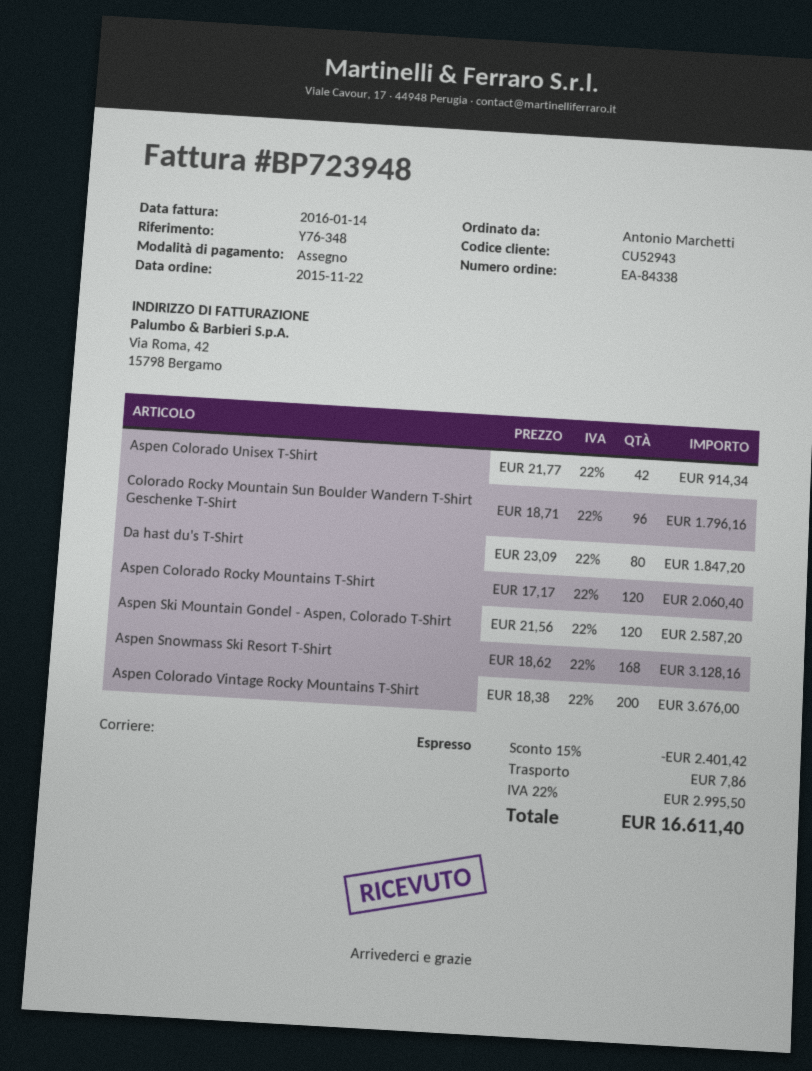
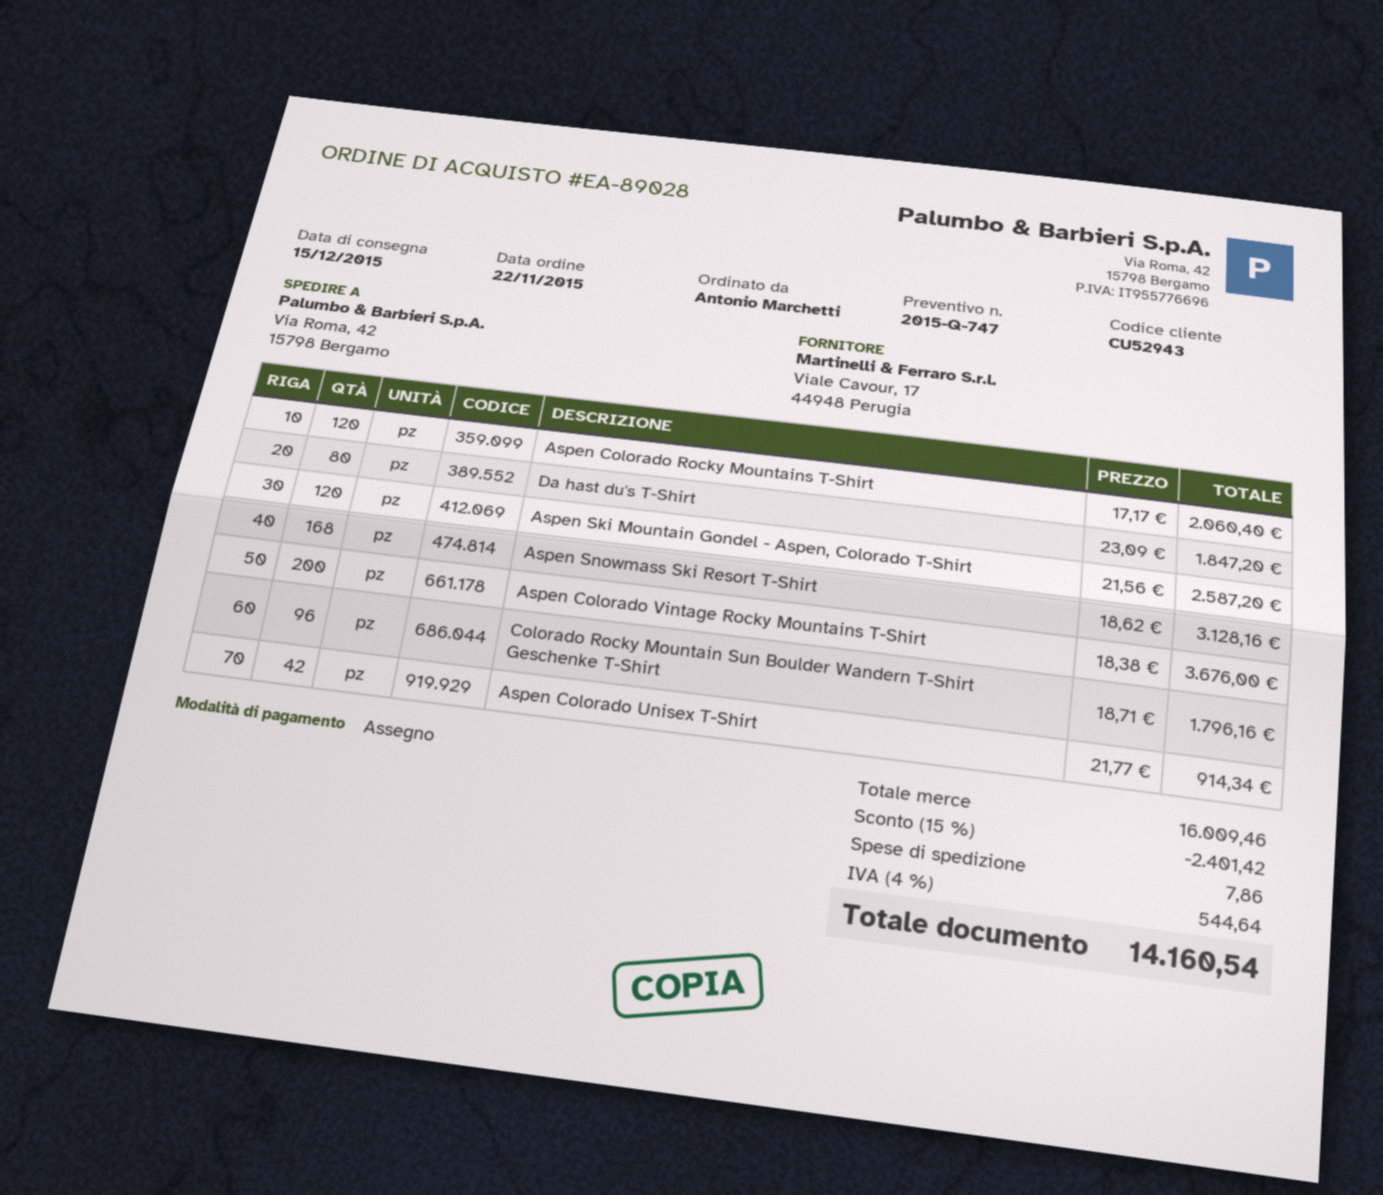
order number: EA-84338 -> EA-89028
tax: 22% = 2995.50 -> 4% = 544.64
total: 16611.40 -> 14160.54

